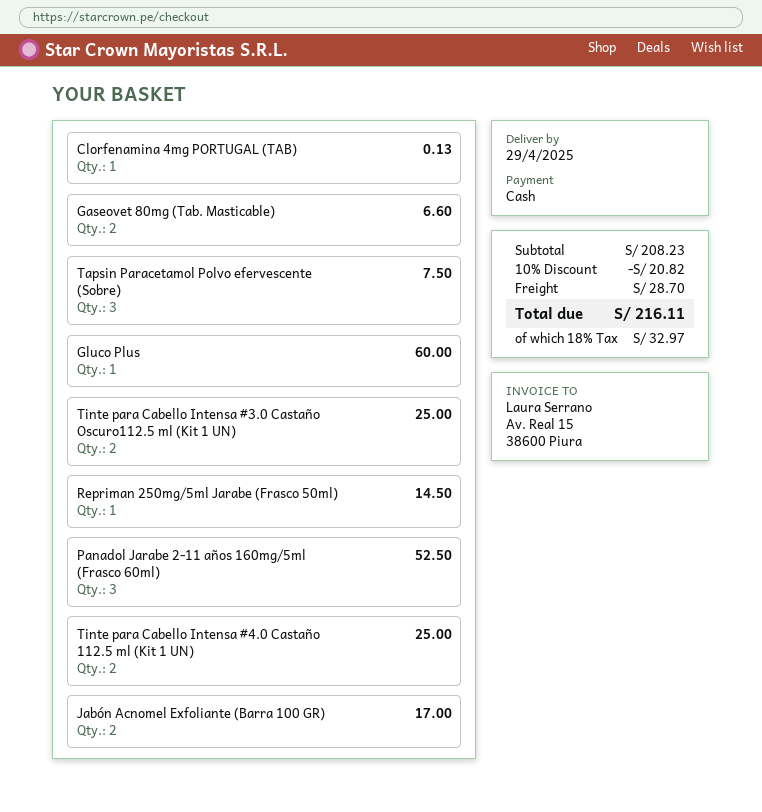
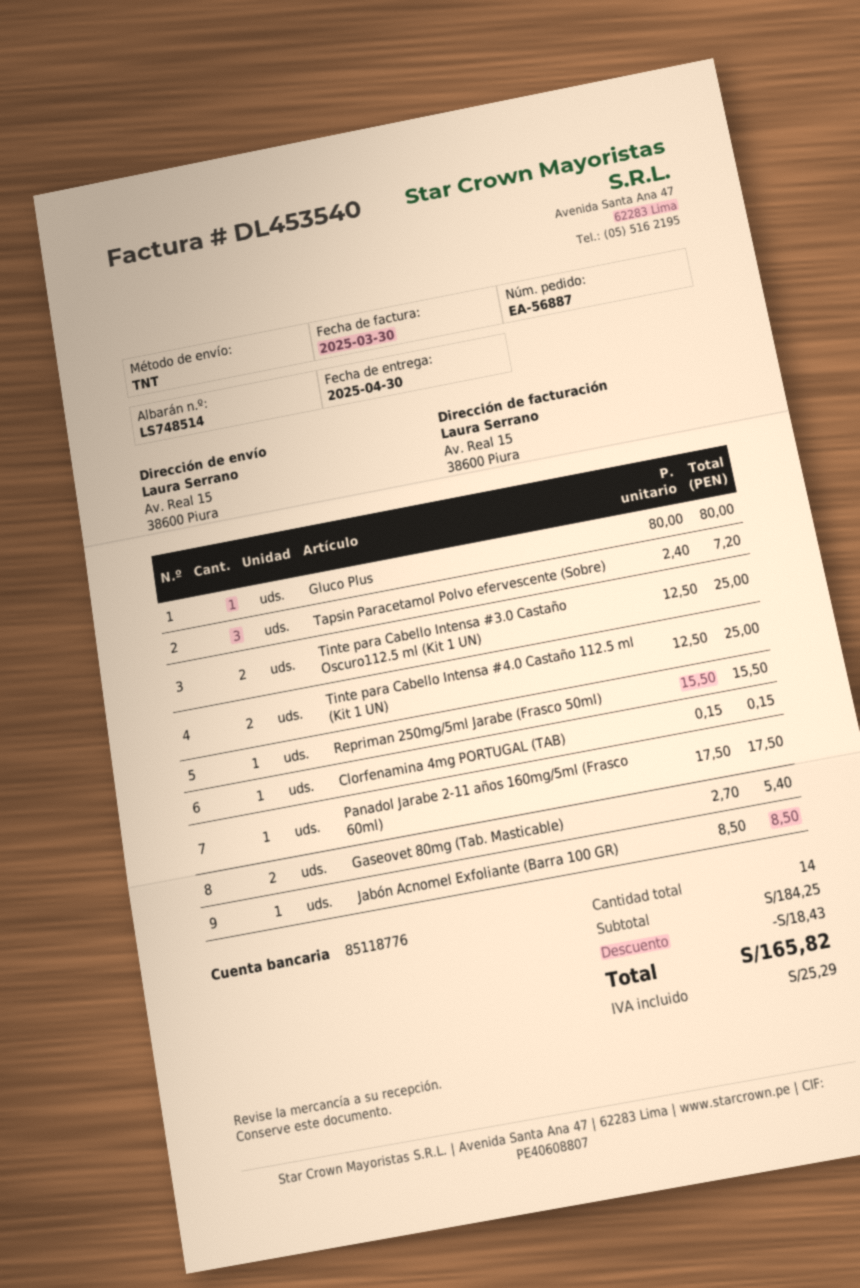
delivery date: 2025-04-29 -> 2025-04-30
Clorfenamina 4mg PORTUGAL (TAB): 1 for 0.13 -> 1 for 0.15
Gaseovet 80mg (Tab. Masticable): 2 for 6.60 -> 2 for 5.40
Tapsin Paracetamol Polvo efervescente (Sobre): 3 for 7.50 -> 3 for 7.20
Gluco Plus: 1 for 60.00 -> 1 for 80.00
Repriman 250mg/5ml Jarabe (Frasco 50ml): 1 for 14.50 -> 1 for 15.50
Panadol Jarabe 2-11 años 160mg/5ml (Frasco 60ml): 3 for 52.50 -> 1 for 17.50
Jabón Acnomel Exfoliante (Barra 100 GR): 2 for 17.00 -> 1 for 8.50
subtotal: 208.23 -> 184.25
discount: 20.82 -> 18.43
shipping: 28.70 -> none
tax: 32.97 -> 25.29
total: 216.11 -> 165.82

